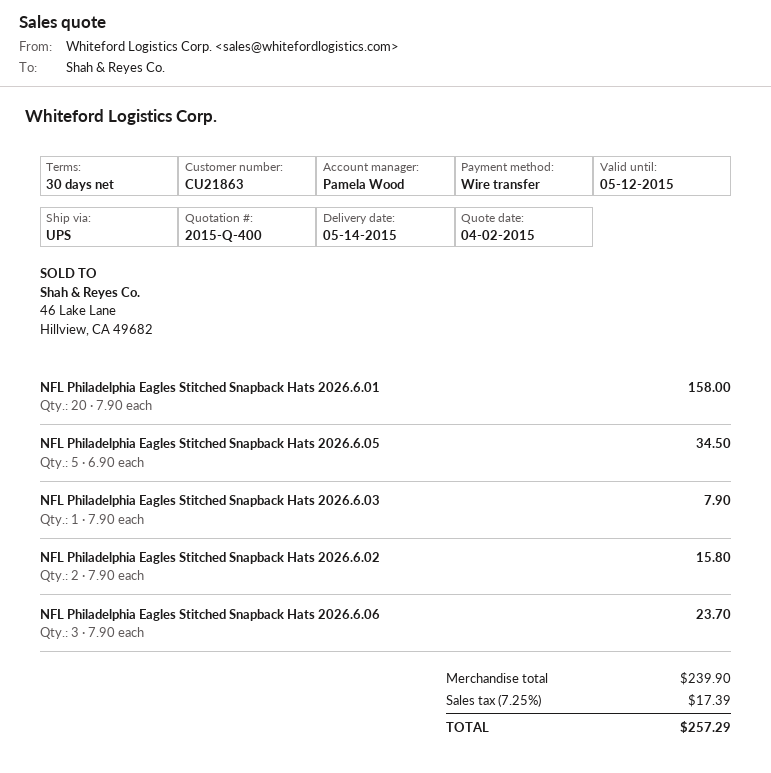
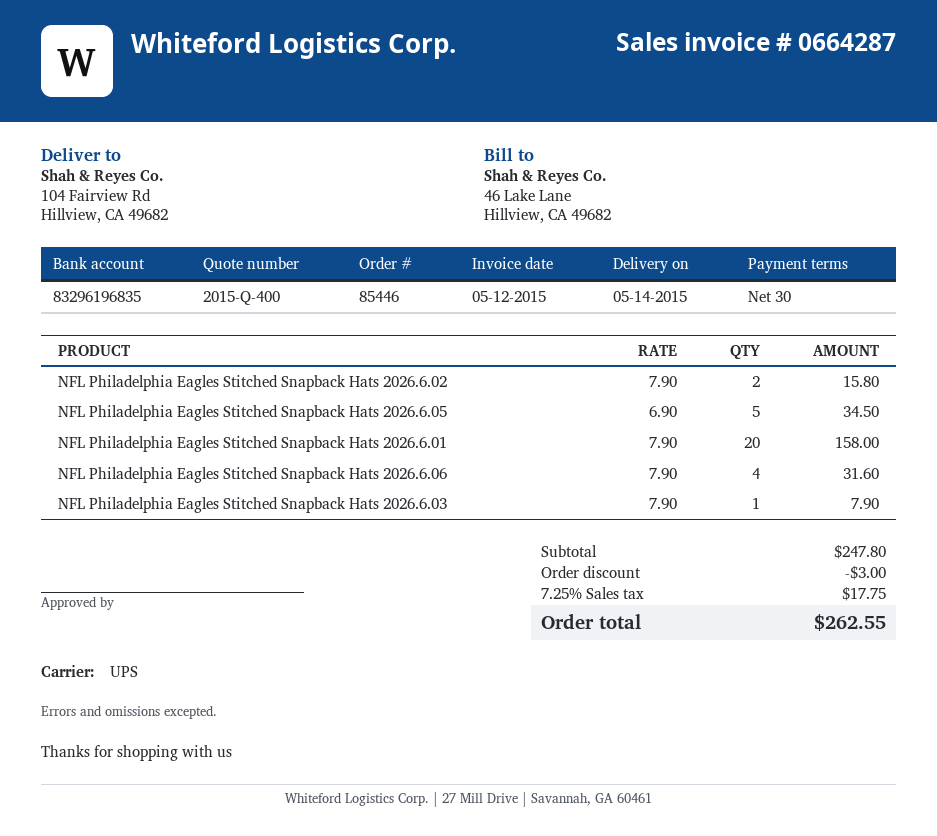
NFL Philadelphia Eagles Stitched Snapback Hats 2026.6.06: 3 x 7.90 = 23.70 -> 4 x 7.90 = 31.60
subtotal: 239.90 -> 247.80
discount: none -> 3.00
tax: 7.25% = 17.39 -> 7.25% = 17.75
total: 257.29 -> 262.55

